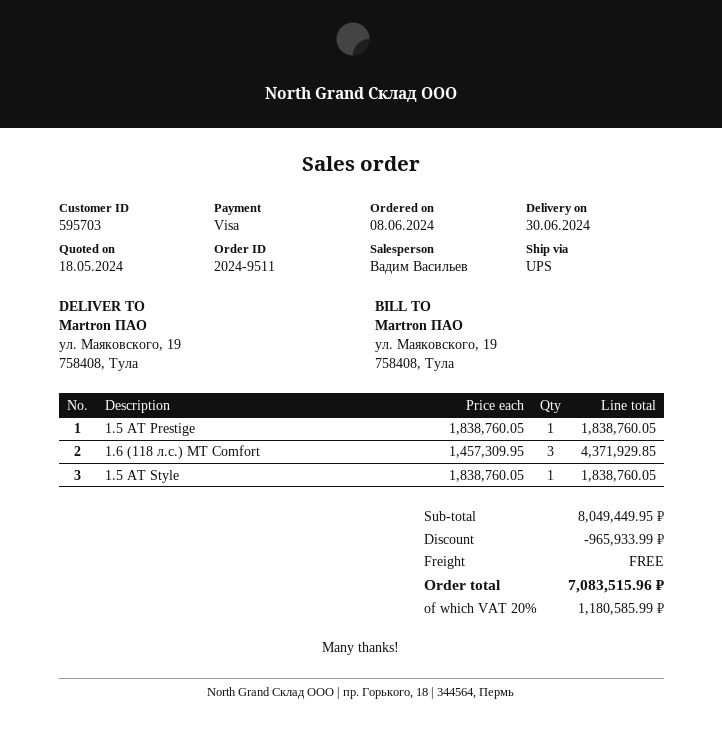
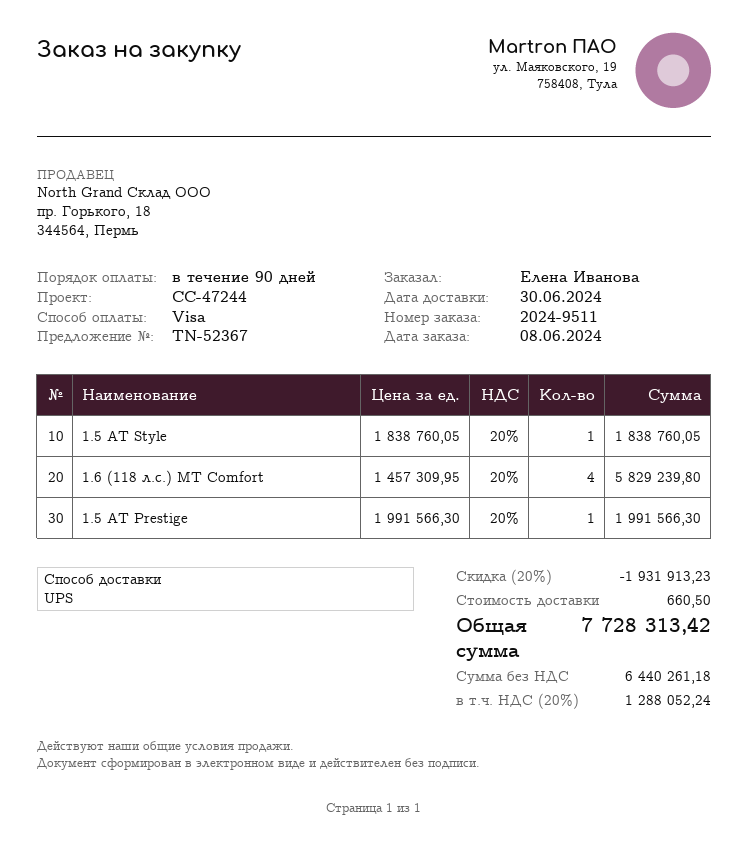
1.5 AT Prestige: 1 x 1838760.05 = 1838760.05 -> 1 x 1991566.30 = 1991566.30
1.6 (118 л.с.) MT Comfort: 3 x 1457309.95 = 4371929.85 -> 4 x 1457309.95 = 5829239.80
discount: 965933.99 -> 1931913.23
shipping: 0.00 -> 660.50
tax: 20% = 1180585.99 -> 20% = 1288052.24
total: 7083515.96 -> 7728313.42

